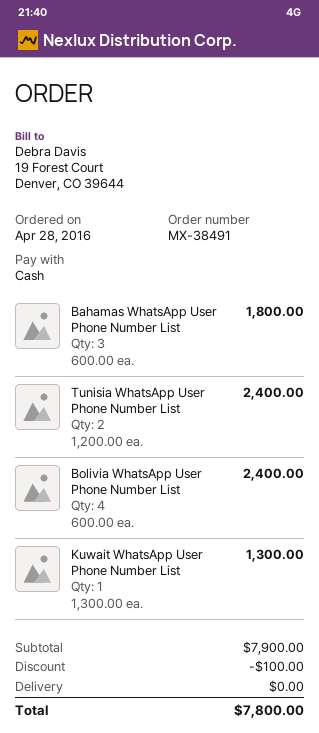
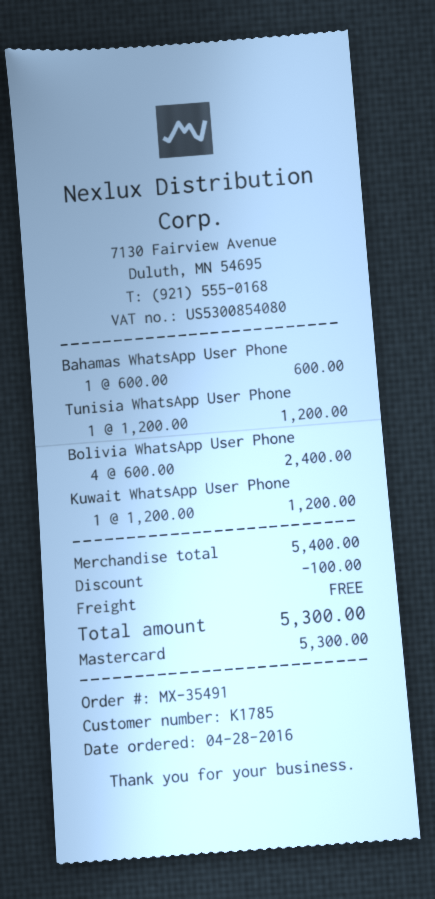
order number: MX-38491 -> MX-35491
payment method: cash -> Mastercard
Bahamas WhatsApp User Phone Number List: 3 x 600.00 = 1800.00 -> 1 x 600.00 = 600.00
Tunisia WhatsApp User Phone Number List: 2 x 1200.00 = 2400.00 -> 1 x 1200.00 = 1200.00
Kuwait WhatsApp User Phone Number List: 1 x 1300.00 = 1300.00 -> 1 x 1200.00 = 1200.00
subtotal: 7900.00 -> 5400.00
total: 7800.00 -> 5300.00

